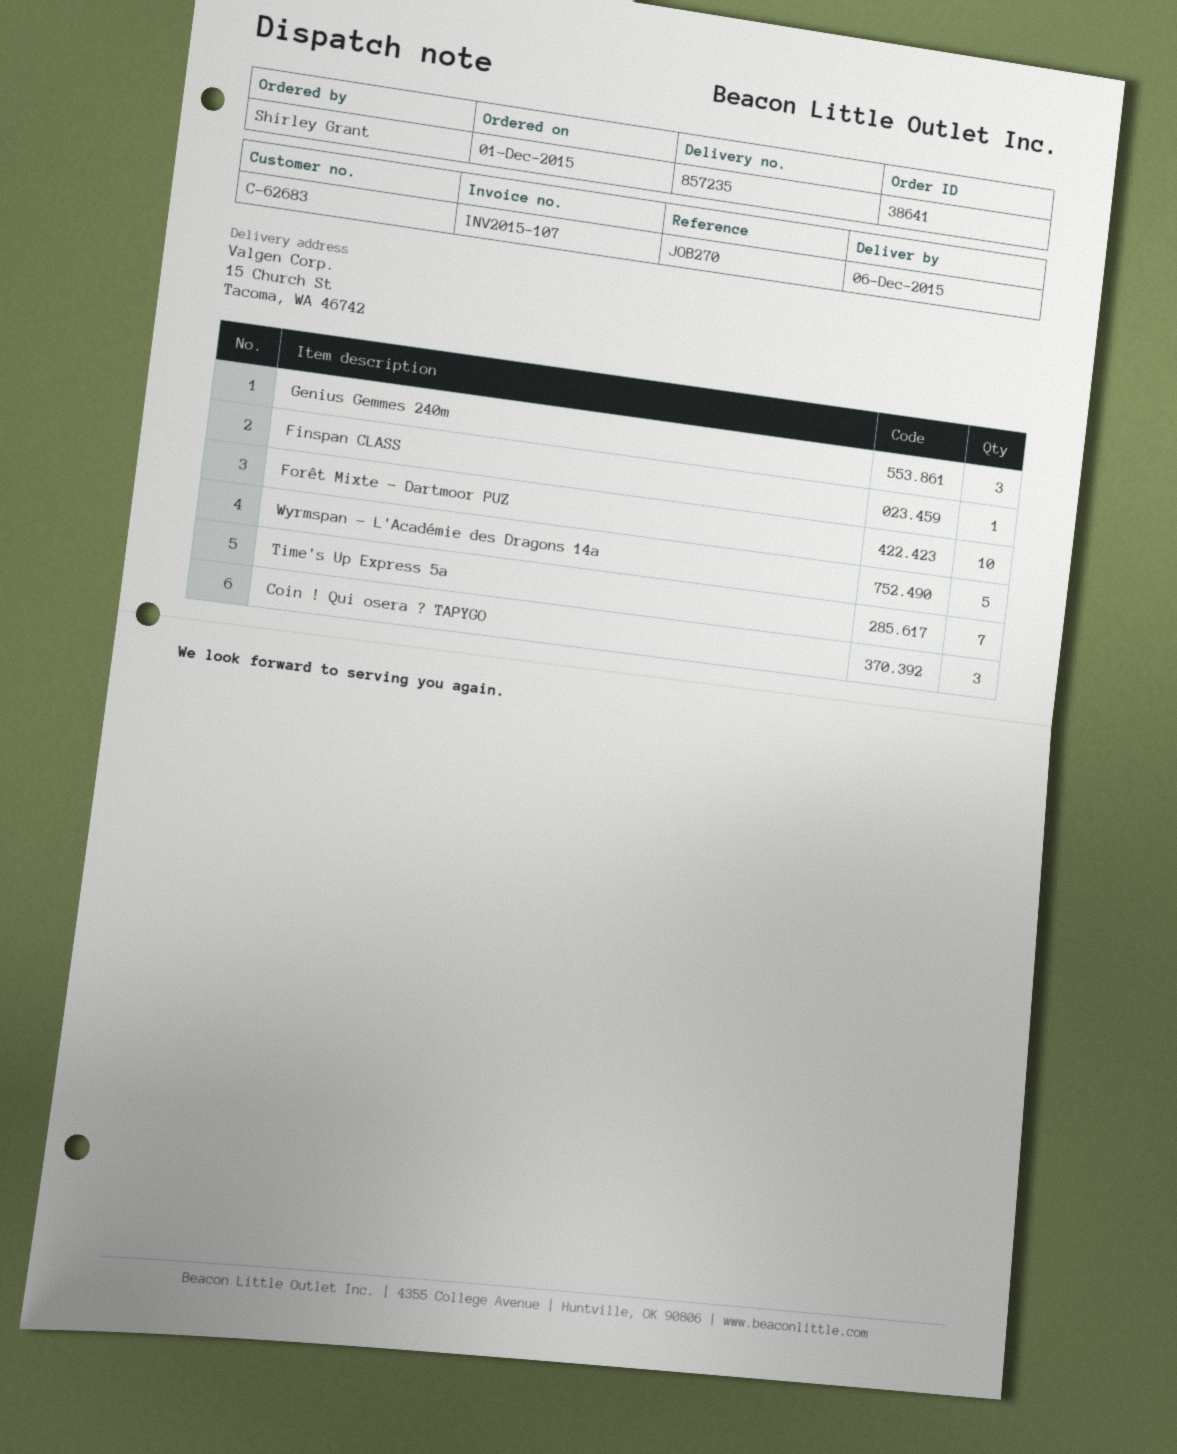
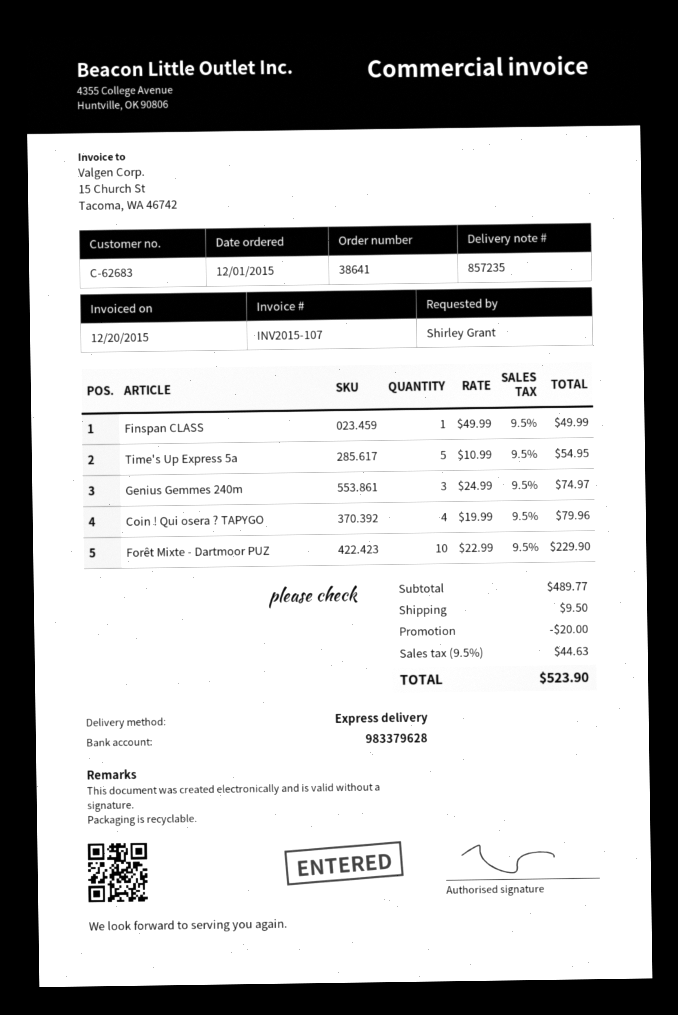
Wyrmspan - L'Académie des Dragons 14a: 5 -> none
Time's Up Express 5a: 7 -> 5
Coin ! Qui osera ? TAPYGO: 3 -> 4

